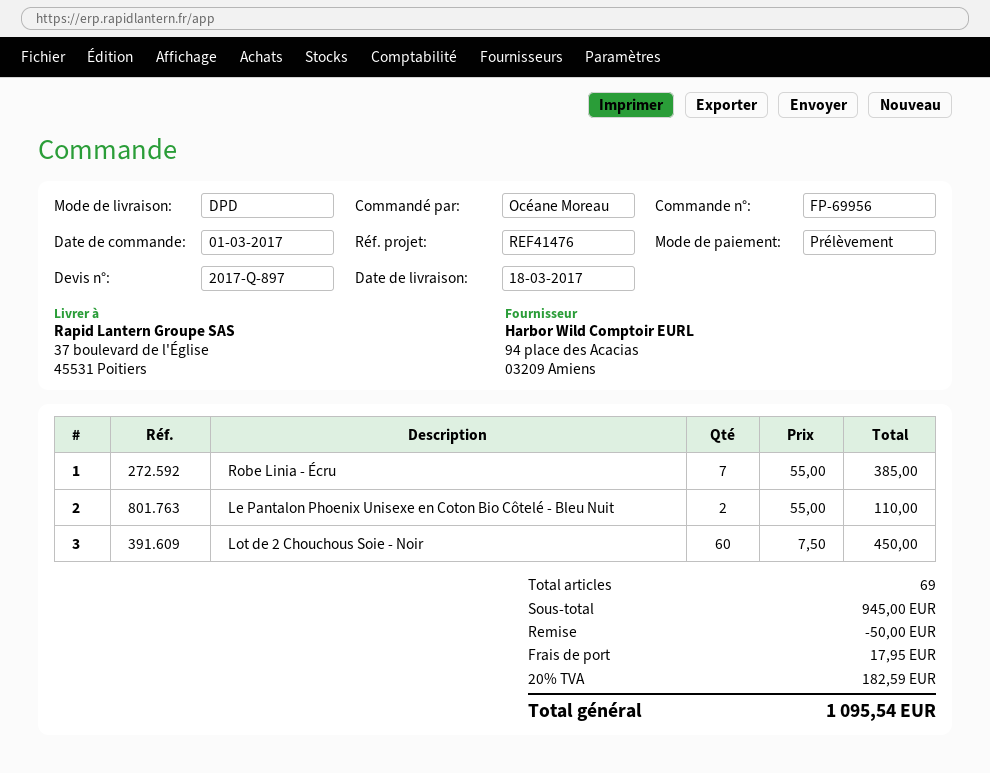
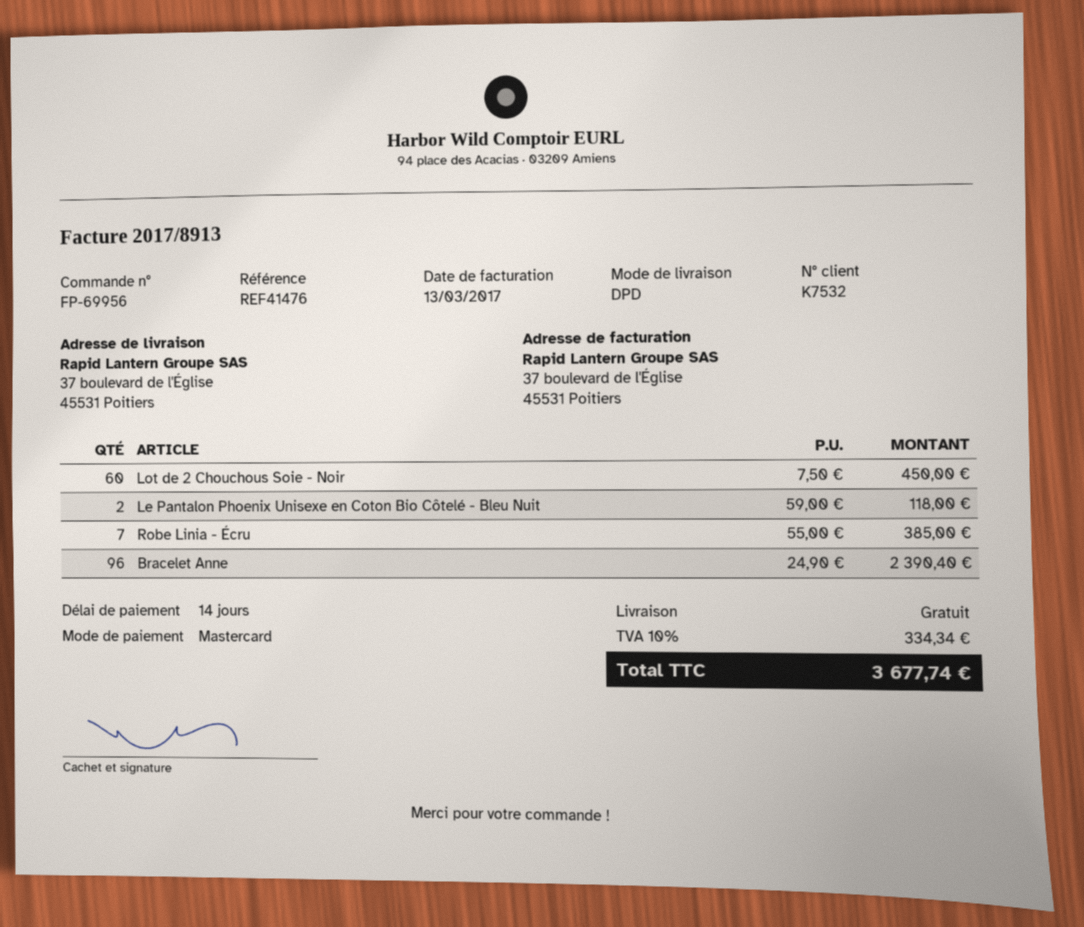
payment method: direct debit -> Mastercard
Le Pantalon Phoenix Unisexe en Coton Bio Côtelé - Bleu Nuit: 2 x 55.00 = 110.00 -> 2 x 59.00 = 118.00
Bracelet Anne: none -> 96 x 24.90 = 2390.40
discount: 50.00 -> none
shipping: 17.95 -> 0.00
tax: 20% = 182.59 -> 10% = 334.34
total: 1095.54 -> 3677.74

